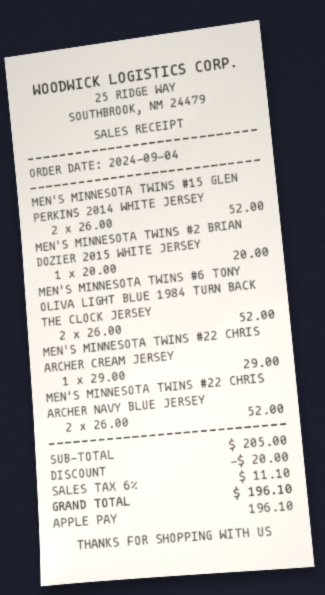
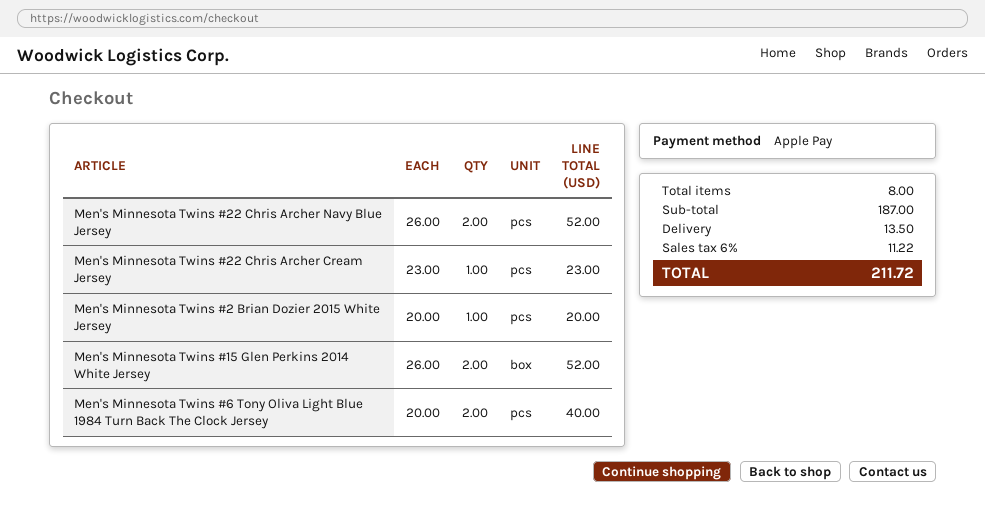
MEN'S MINNESOTA TWINS #6 TONY OLIVA LIGHT BLUE 1984 TURN BACK THE CLOCK JERSEY: 2 x 26.00 = 52.00 -> 2 x 20.00 = 40.00
MEN'S MINNESOTA TWINS #22 CHRIS ARCHER CREAM JERSEY: 1 x 29.00 = 29.00 -> 1 x 23.00 = 23.00
subtotal: 205.00 -> 187.00
discount: 20.00 -> none
shipping: none -> 13.50
tax: 6% = 11.10 -> 6% = 11.22
total: 196.10 -> 211.72

